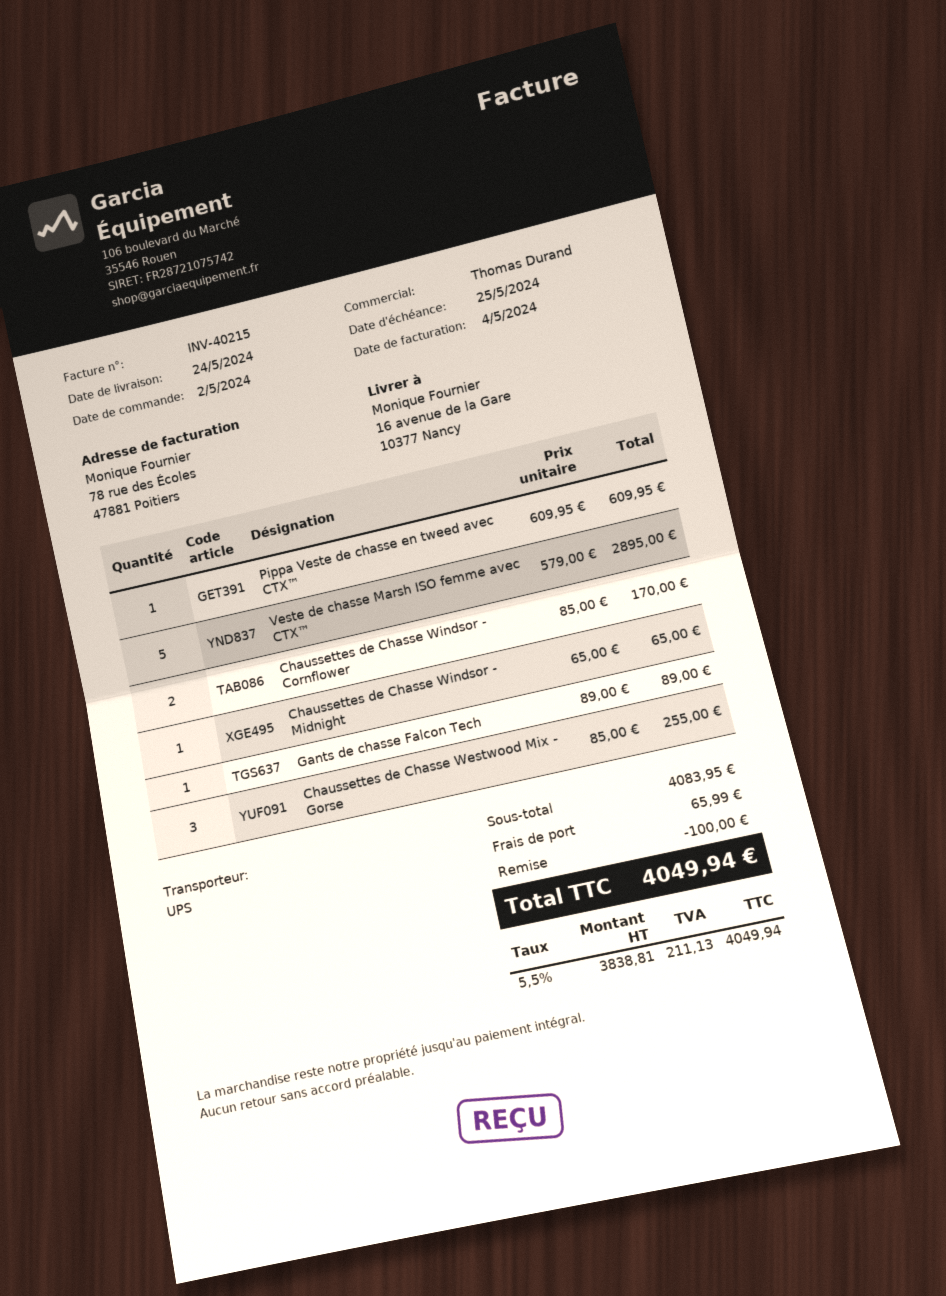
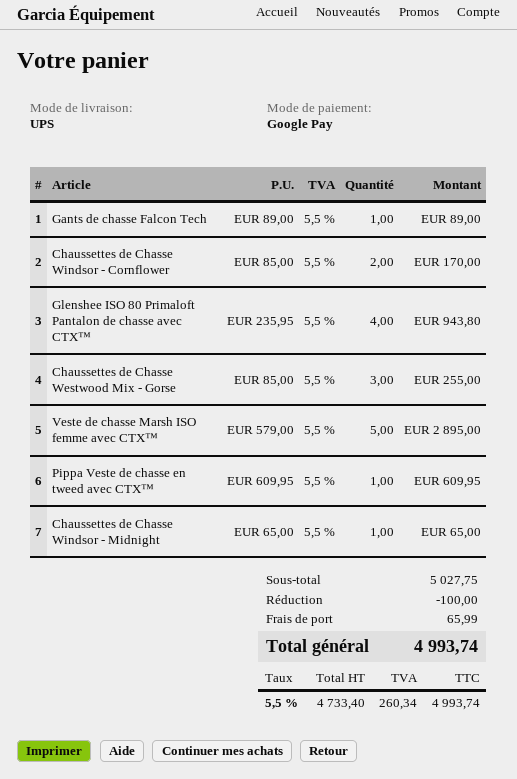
Glenshee ISO 80 Primaloft Pantalon de chasse avec CTX™: none -> 4 x 235.95 = 943.80
subtotal: 4083.95 -> 5027.75
net: 3838.81 -> 4733.40
tax: 5.5% = 211.13 -> 5.5% = 260.34
total: 4049.94 -> 4993.74

